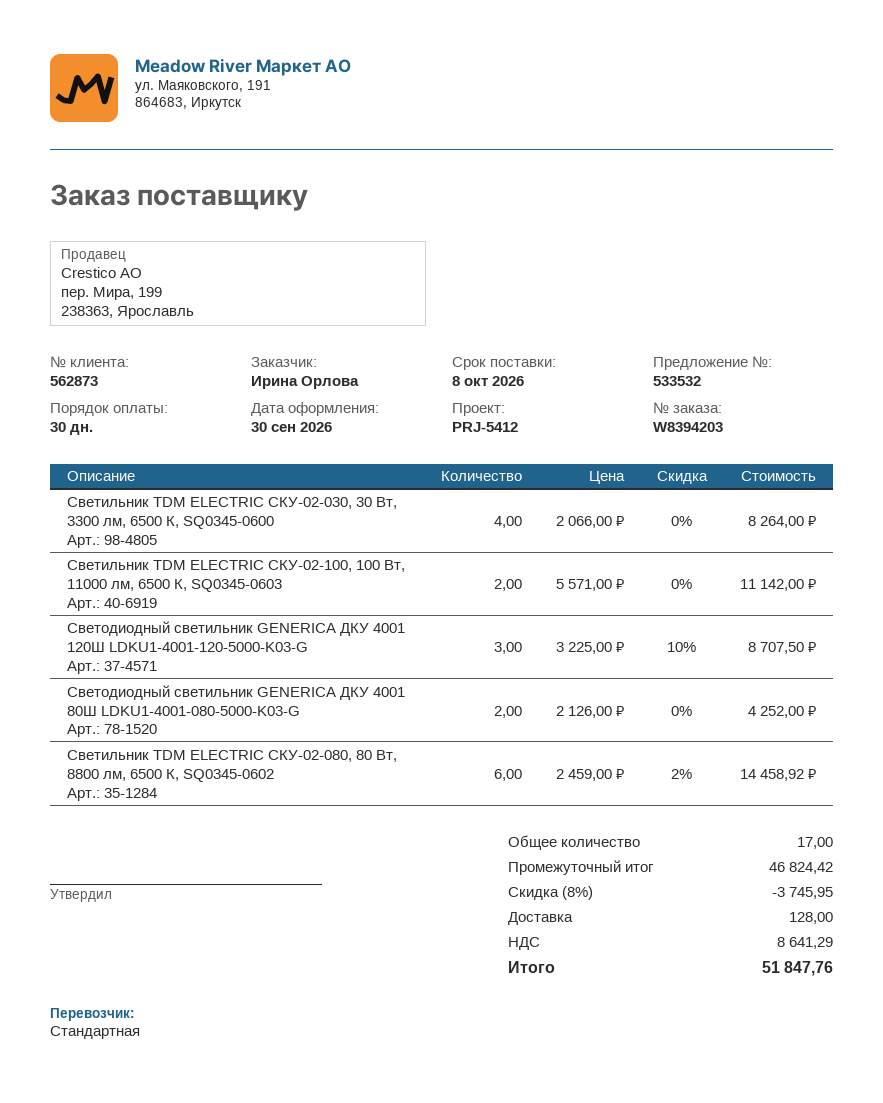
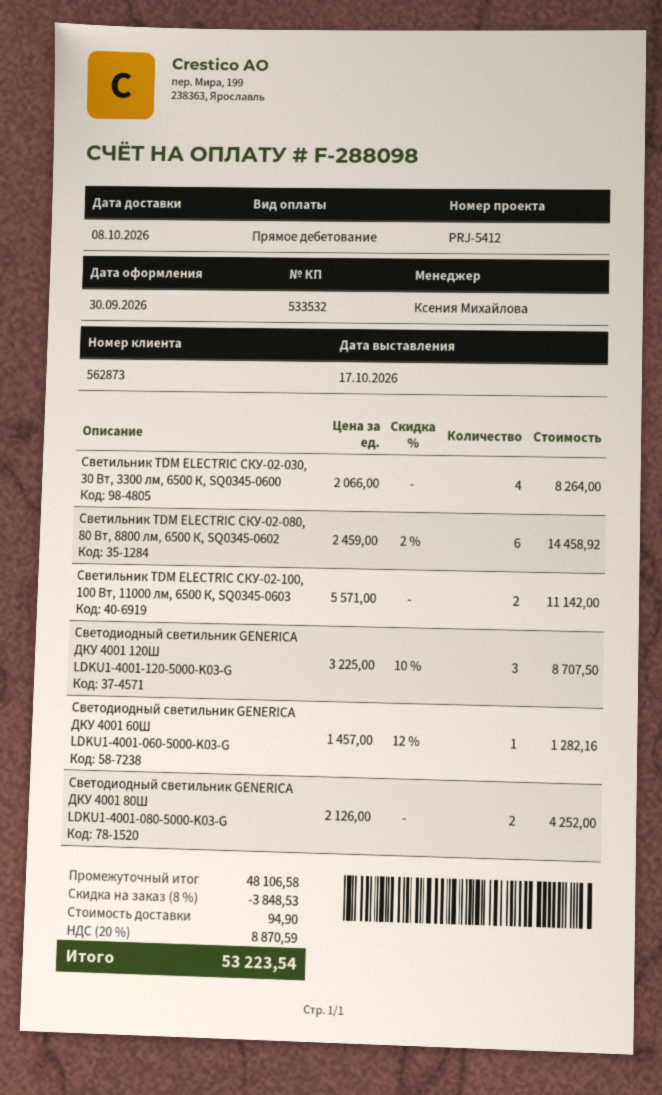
Светодиодный светильник GENERICA ДКУ 4001 60Ш LDKU1-4001-060-5000-K03-G: none -> 1 x 1457.00 - 12% = 1282.16
subtotal: 46824.42 -> 48106.58
discount: 8% = 3745.95 -> 8% = 3848.53
shipping: 128.00 -> 94.90
tax: 8641.29 -> 8870.59
total: 51847.76 -> 53223.54

